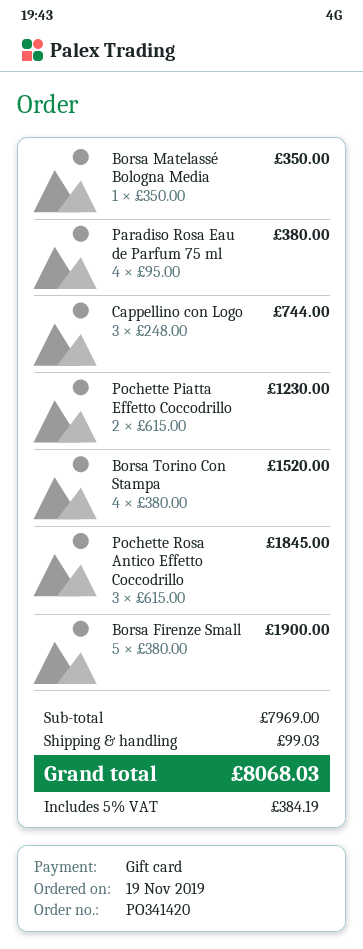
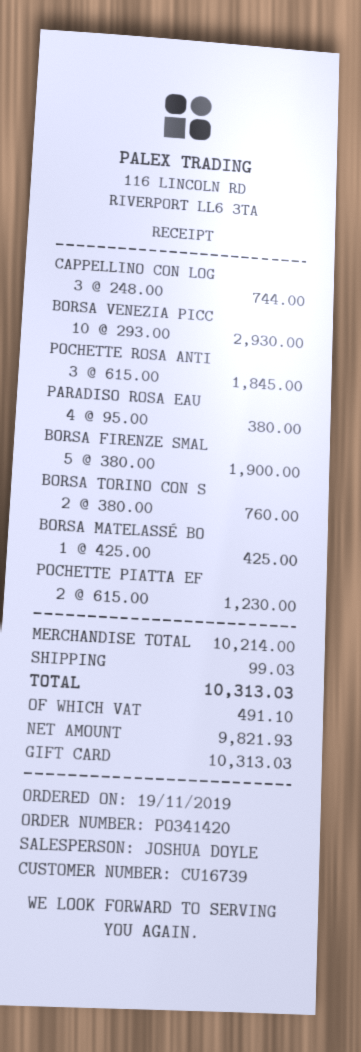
Borsa Matelassé Bologna Media: 1 x 350.00 = 350.00 -> 1 x 425.00 = 425.00
Borsa Torino Con Stampa: 4 x 380.00 = 1520.00 -> 2 x 380.00 = 760.00
BORSA VENEZIA PICC: none -> 10 x 293.00 = 2930.00
subtotal: 7969.00 -> 10214.00
tax: 384.19 -> 491.10
total: 8068.03 -> 10313.03

